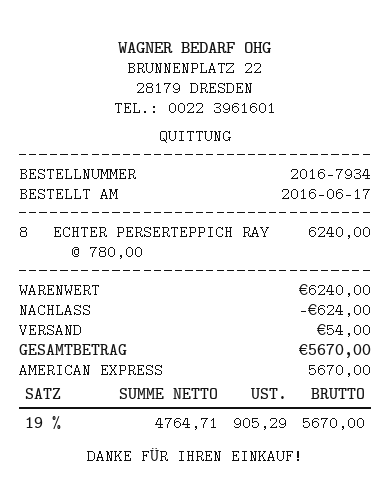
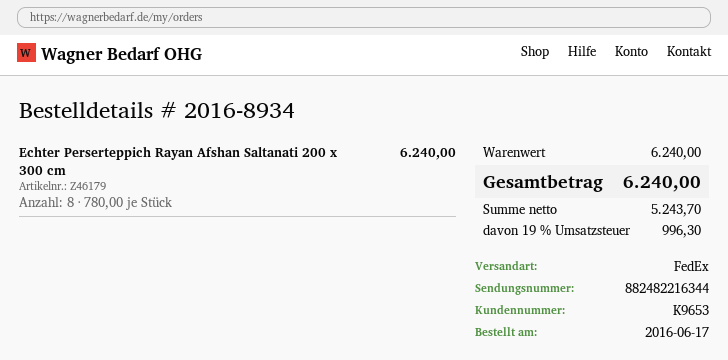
order number: 2016-7934 -> 2016-8934
discount: 624.00 -> none
shipping: 54.00 -> none
net: 4764.71 -> 5243.70
tax: 19% = 905.29 -> 19% = 996.30
total: 5670.00 -> 6240.00

